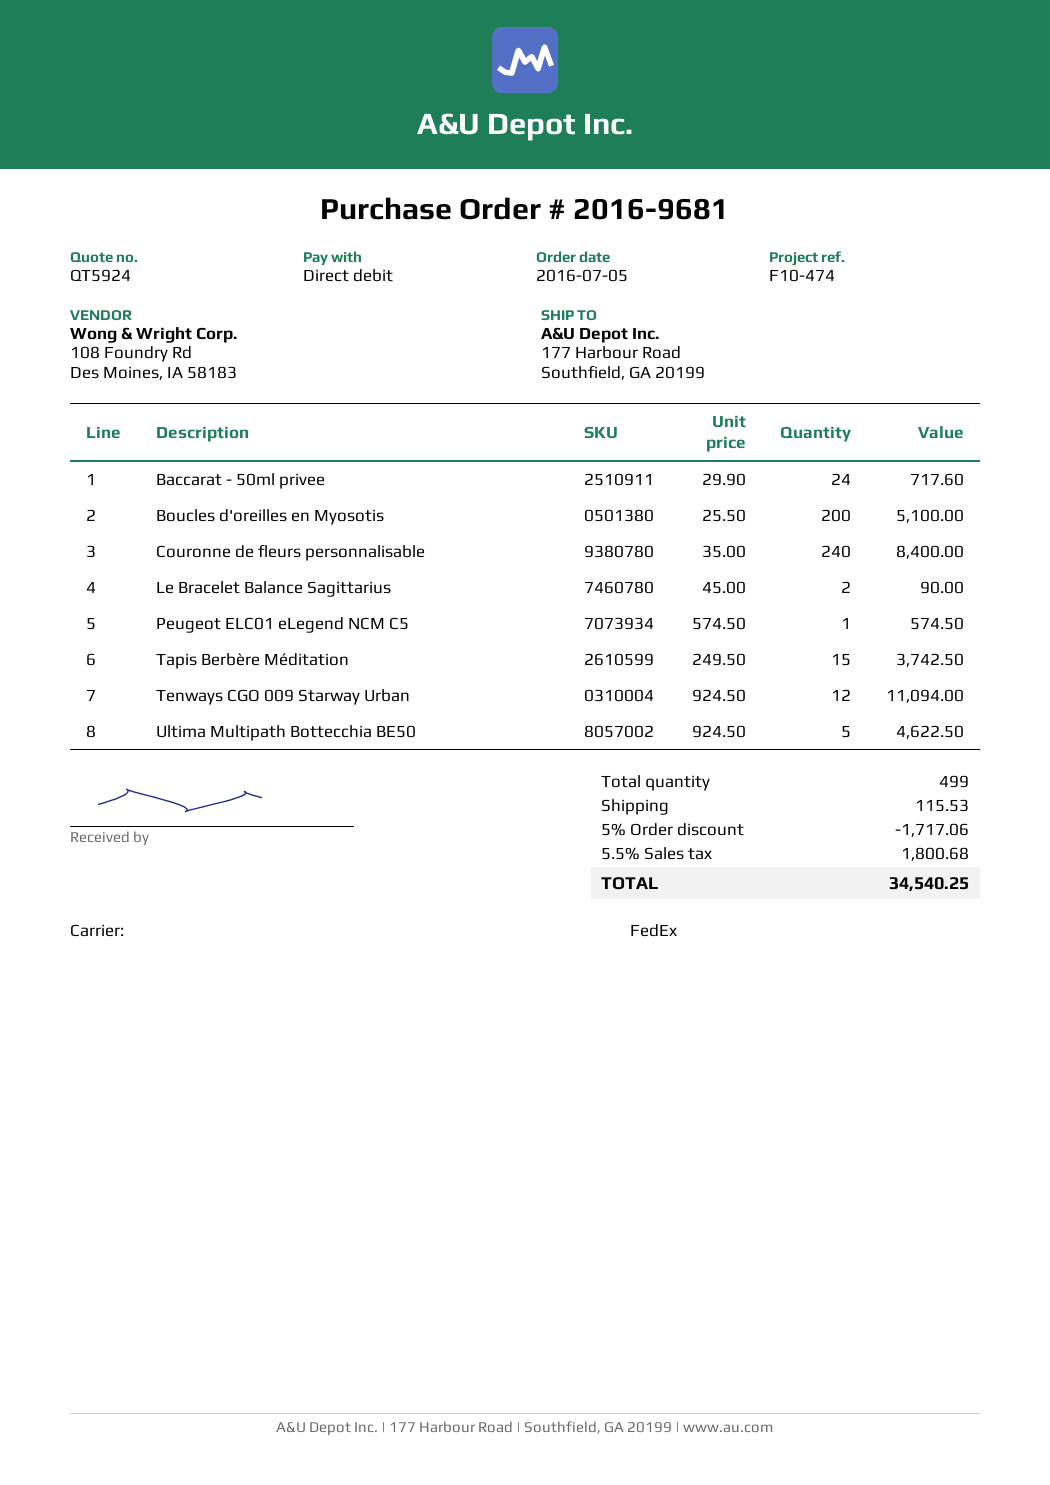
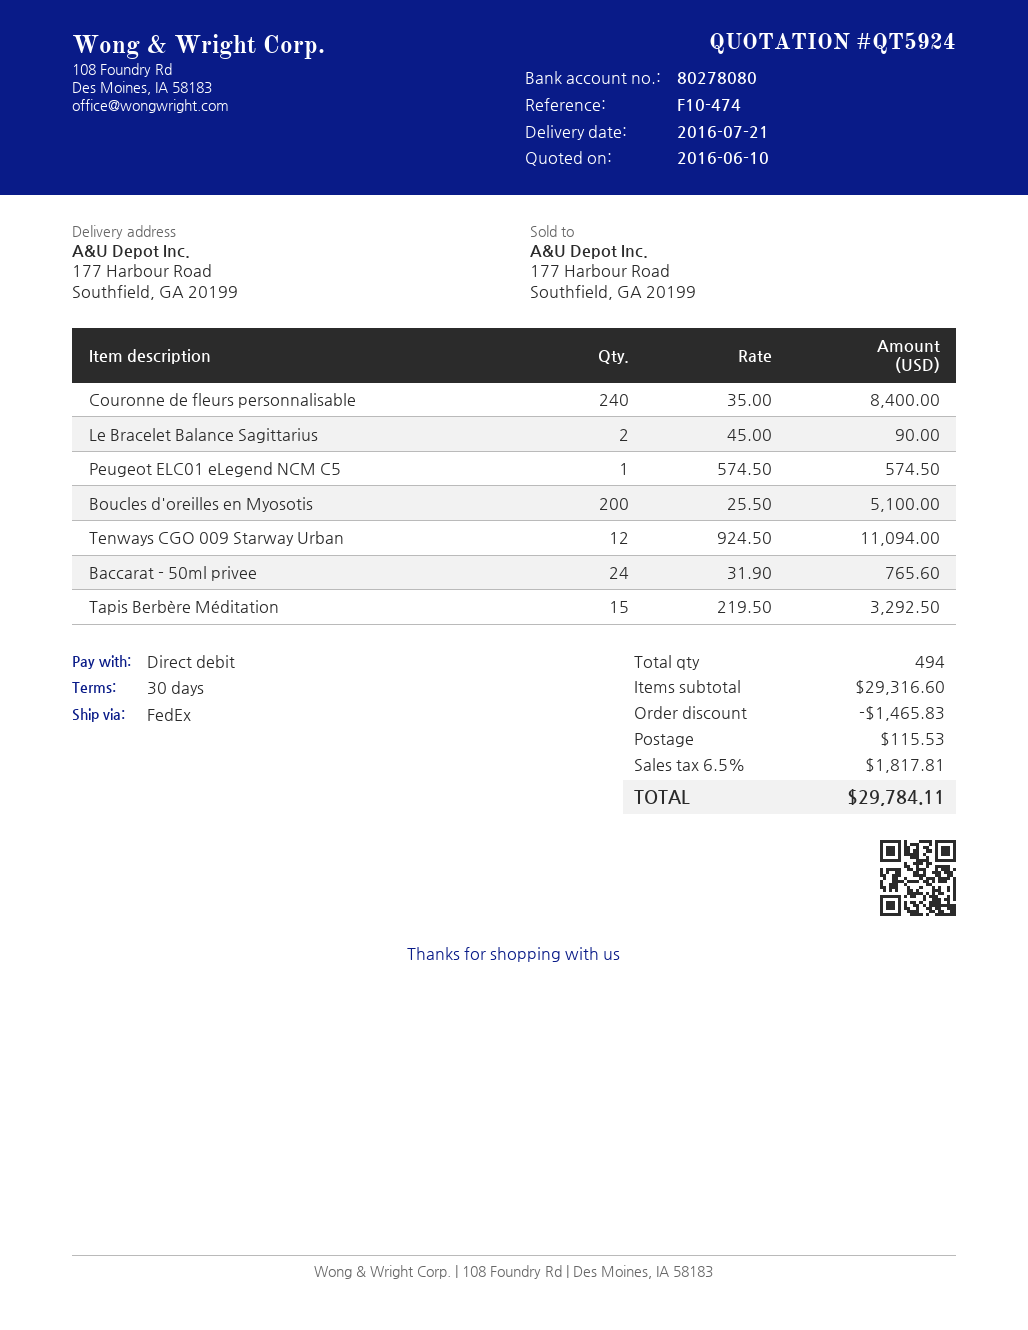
Baccarat - 50ml privee: 24 x 29.90 = 717.60 -> 24 x 31.90 = 765.60
Tapis Berbère Méditation: 15 x 249.50 = 3742.50 -> 15 x 219.50 = 3292.50
Ultima Multipath Bottecchia BE50: 5 x 924.50 = 4622.50 -> none
total quantity: 499 -> 494
discount: 1717.06 -> 1465.83
tax: 5.5% = 1800.68 -> 6.5% = 1817.81
total: 34540.25 -> 29784.11

